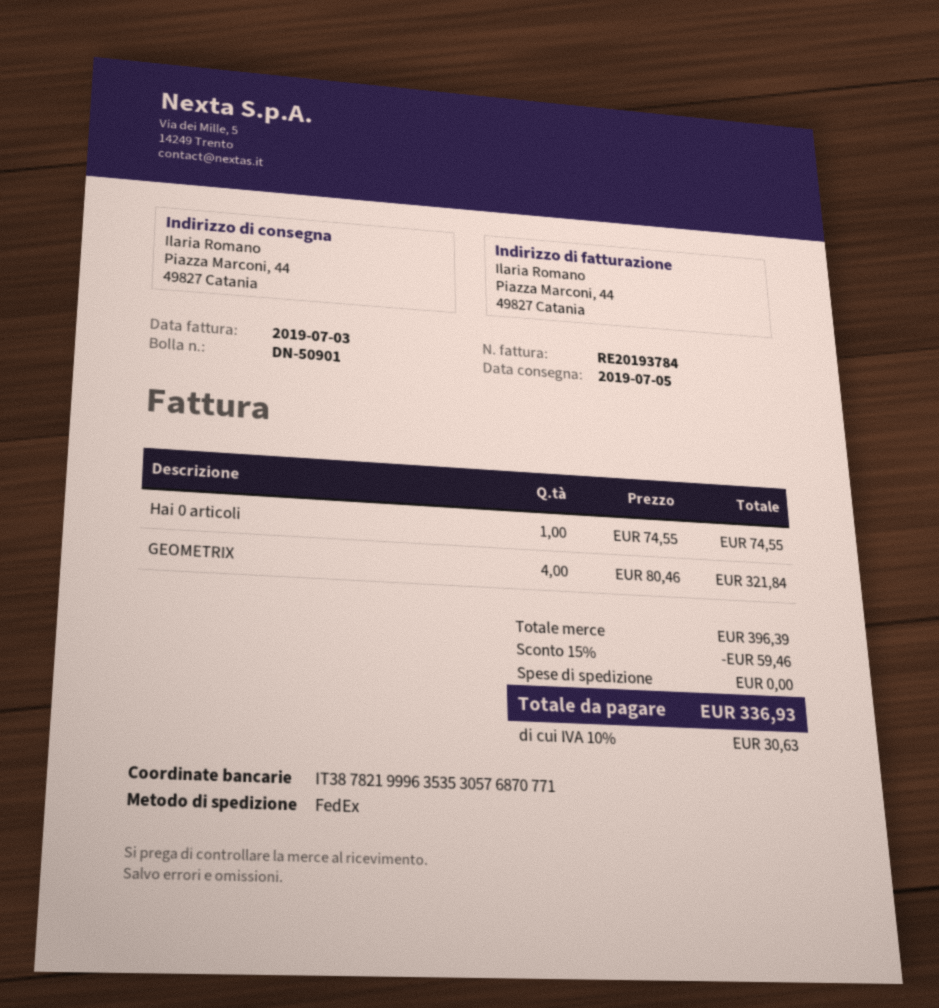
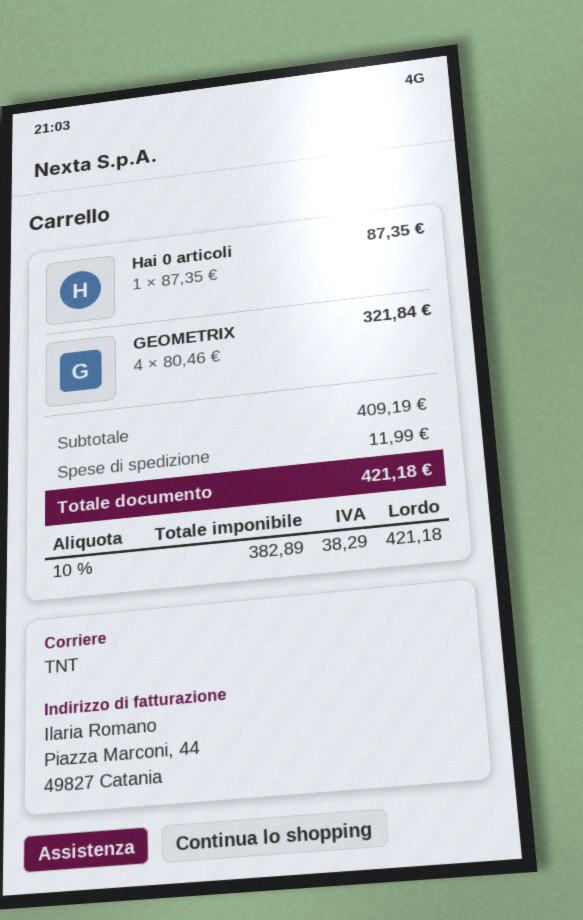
shipping method: FedEx -> TNT
Hai 0 articoli: 1 x 74.55 = 74.55 -> 1 x 87.35 = 87.35
subtotal: 396.39 -> 409.19
discount: 15% = 59.46 -> none
shipping: 0.00 -> 11.99
tax: 10% = 30.63 -> 10% = 38.29
total: 336.93 -> 421.18

